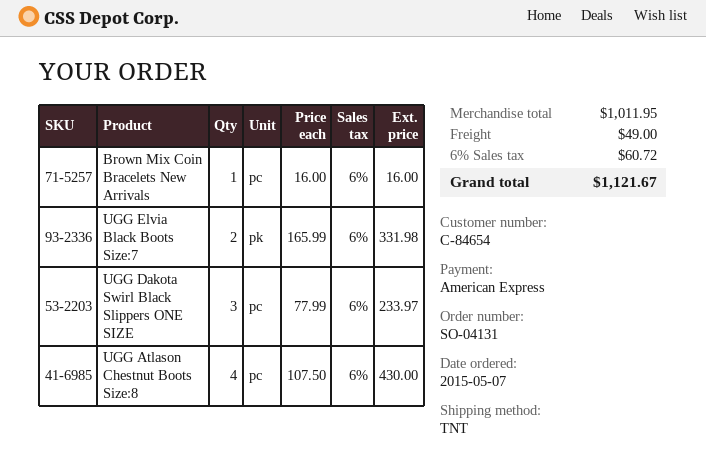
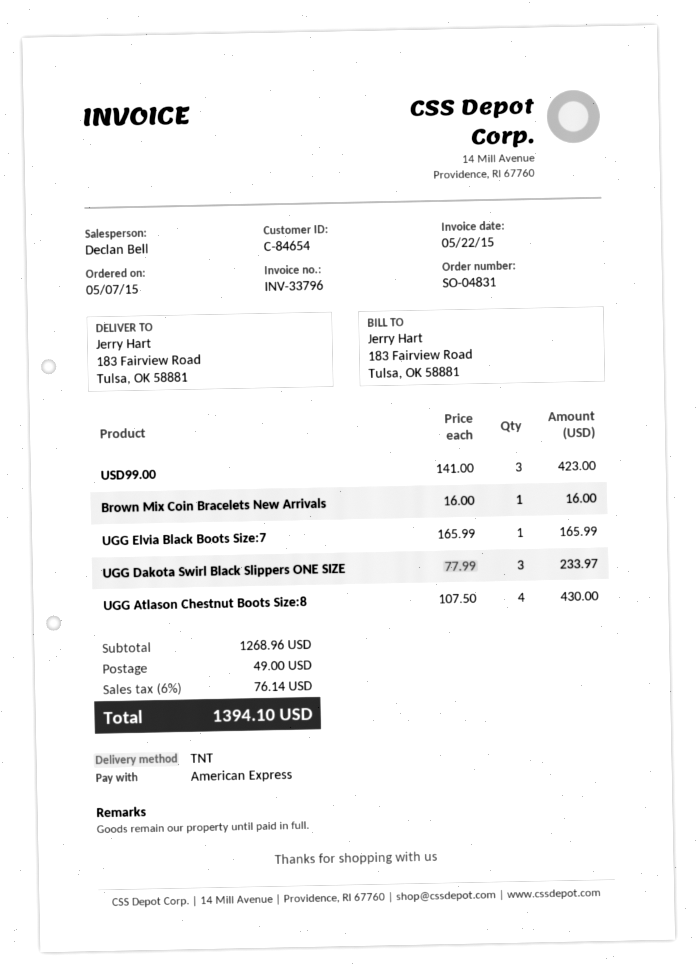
order number: SO-04131 -> SO-04831
UGG Elvia Black Boots Size:7: 2 x 165.99 = 331.98 -> 1 x 165.99 = 165.99
USD99.00: none -> 3 x 141.00 = 423.00
subtotal: 1011.95 -> 1268.96
tax: 6% = 60.72 -> 6% = 76.14
total: 1121.67 -> 1394.10

